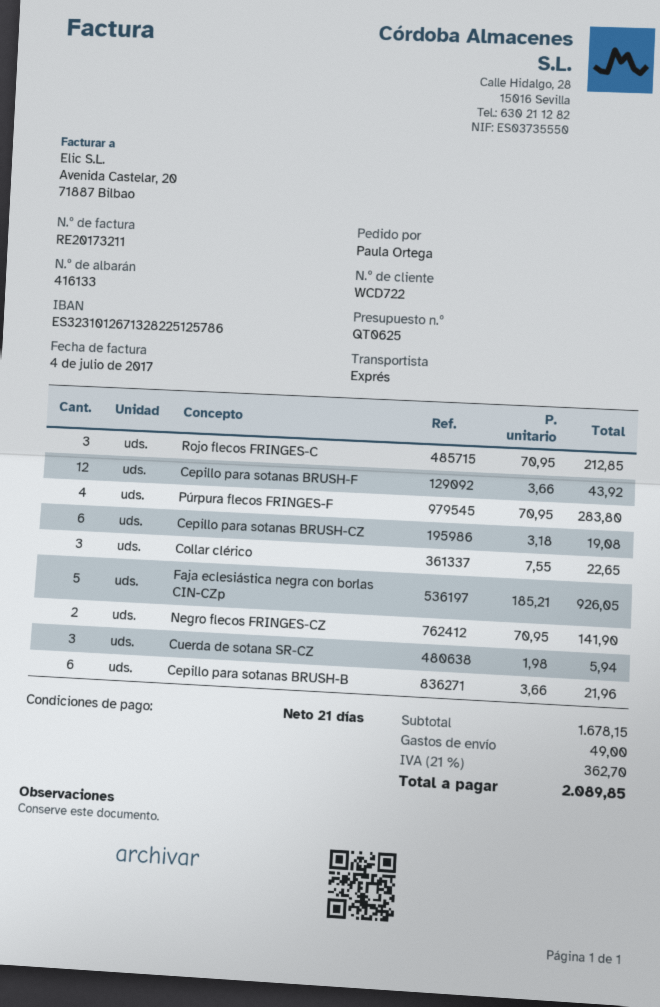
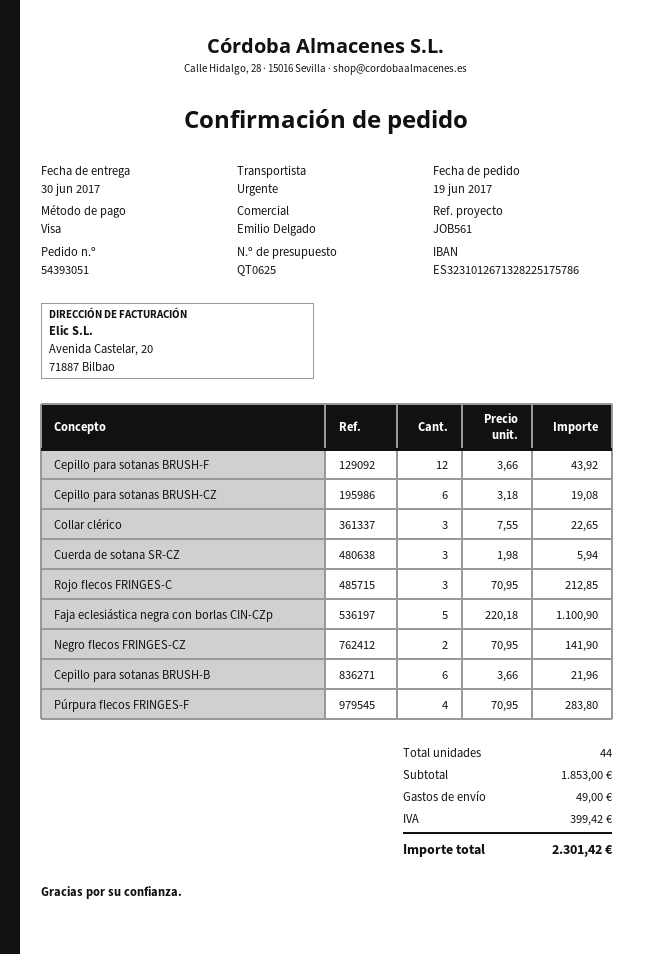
bank account: ES3231012671328225125786 -> ES3231012671328225175786
Faja eclesiástica negra con borlas CIN-CZp: 5 x 185.21 = 926.05 -> 5 x 220.18 = 1100.90
subtotal: 1678.15 -> 1853.00
tax: 362.70 -> 399.42
total: 2089.85 -> 2301.42

